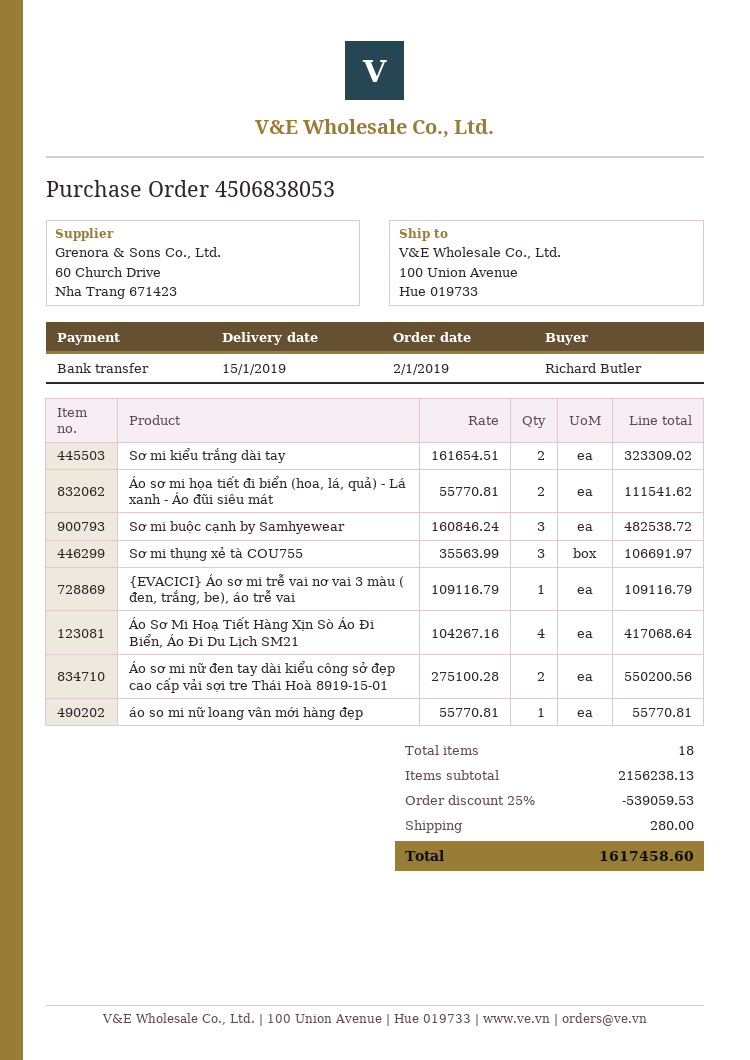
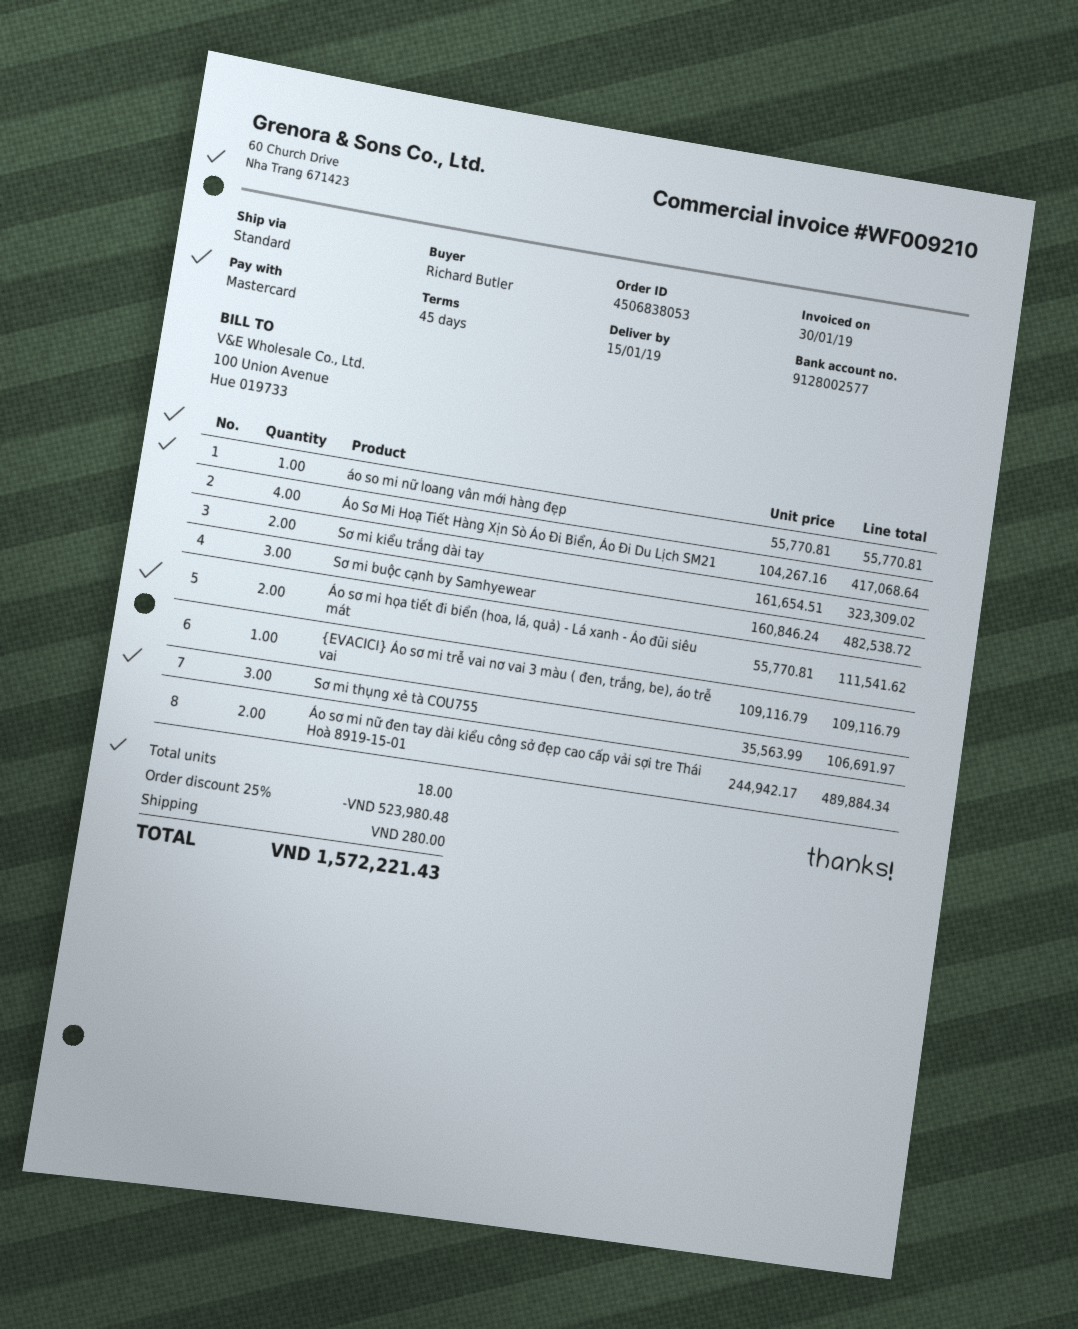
payment method: bank transfer -> Mastercard
Áo sơ mi nữ đen tay dài kiểu công sở đẹp cao cấp vải sợi tre Thái Hoà 8919-15-01: 2 x 275100.28 = 550200.56 -> 2 x 244942.17 = 489884.34
discount: 25% = 539059.53 -> 25% = 523980.48
total: 1617458.60 -> 1572221.43

